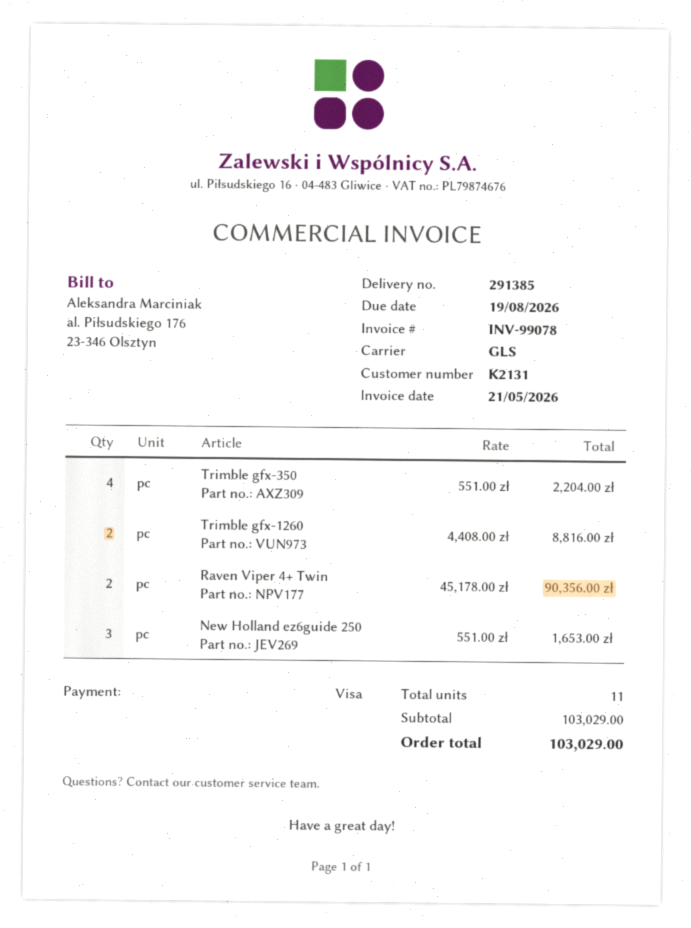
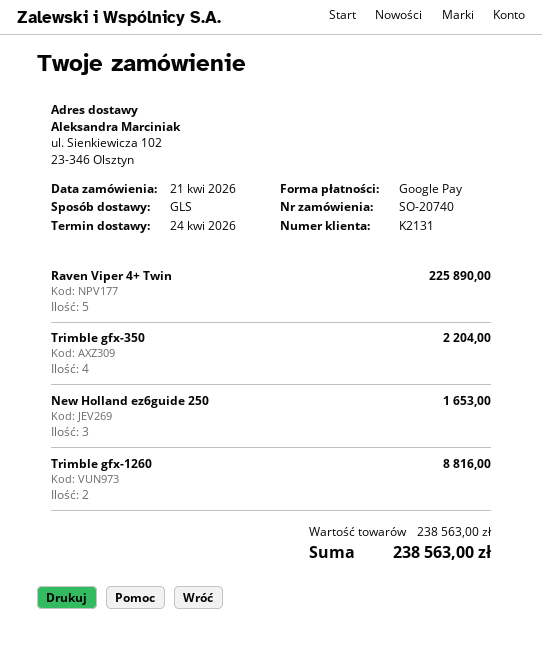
payment method: Visa -> Google Pay
Raven Viper 4+ Twin: 2 for 90356.00 -> 5 for 225890.00
subtotal: 103029.00 -> 238563.00
total: 103029.00 -> 238563.00

